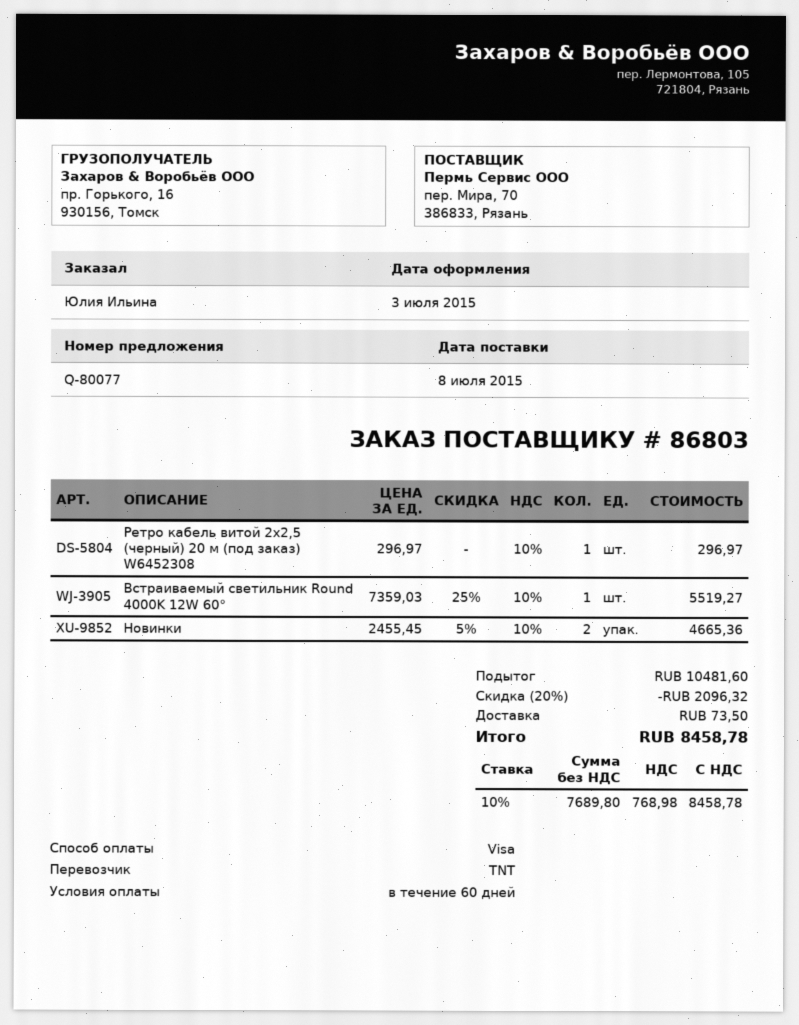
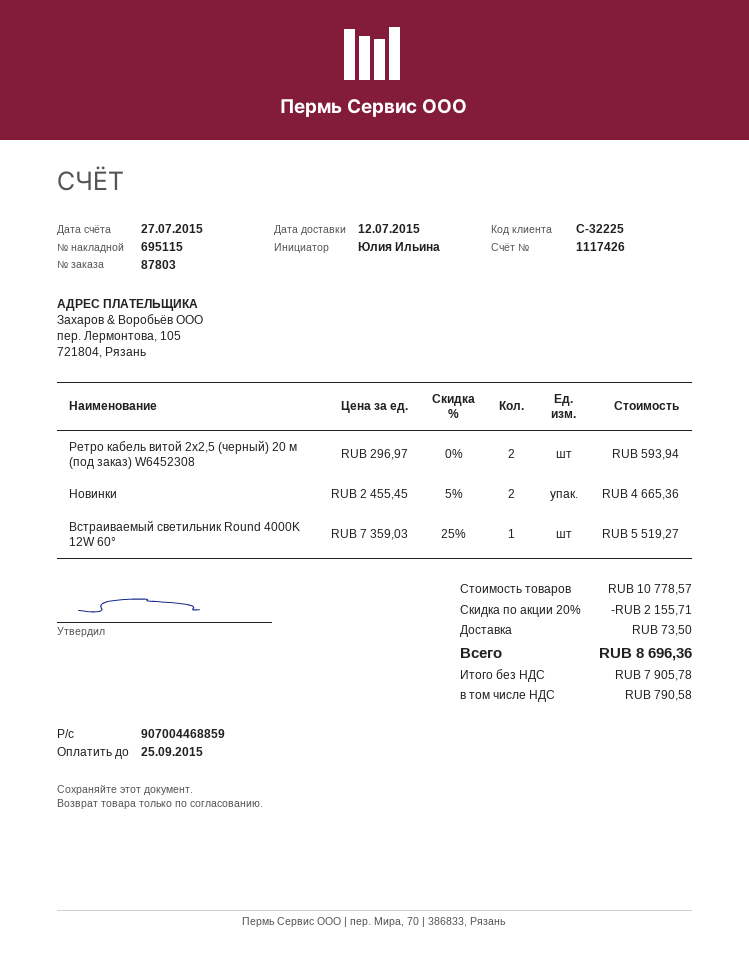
order number: 86803 -> 87803
delivery date: 2015-07-08 -> 2015-07-12
Ретро кабель витой 2х2,5 (черный) 20 м (под заказ) W6452308: 1 x 296.97 = 296.97 -> 2 x 296.97 = 593.94
subtotal: 10481.60 -> 10778.57
discount: 20% = 2096.32 -> 20% = 2155.71
net: 7689.80 -> 7905.78
tax: 768.98 -> 790.58
total: 8458.78 -> 8696.36

